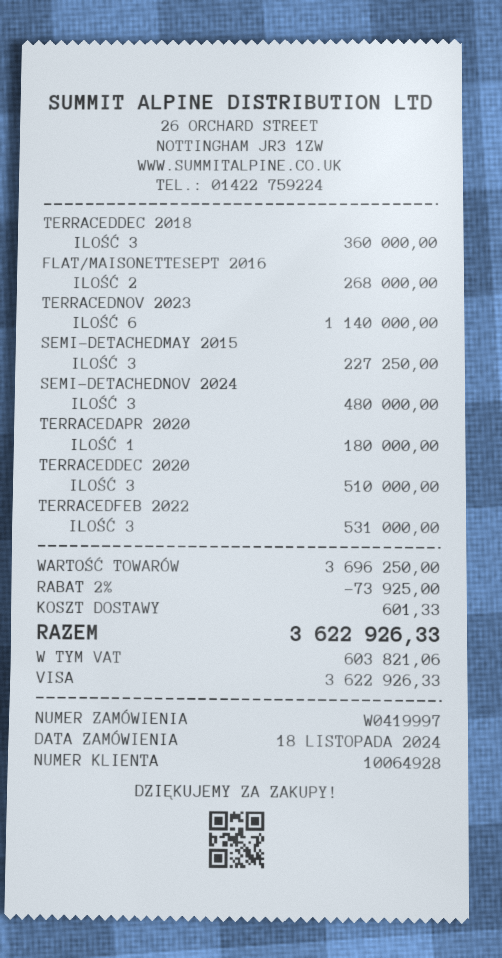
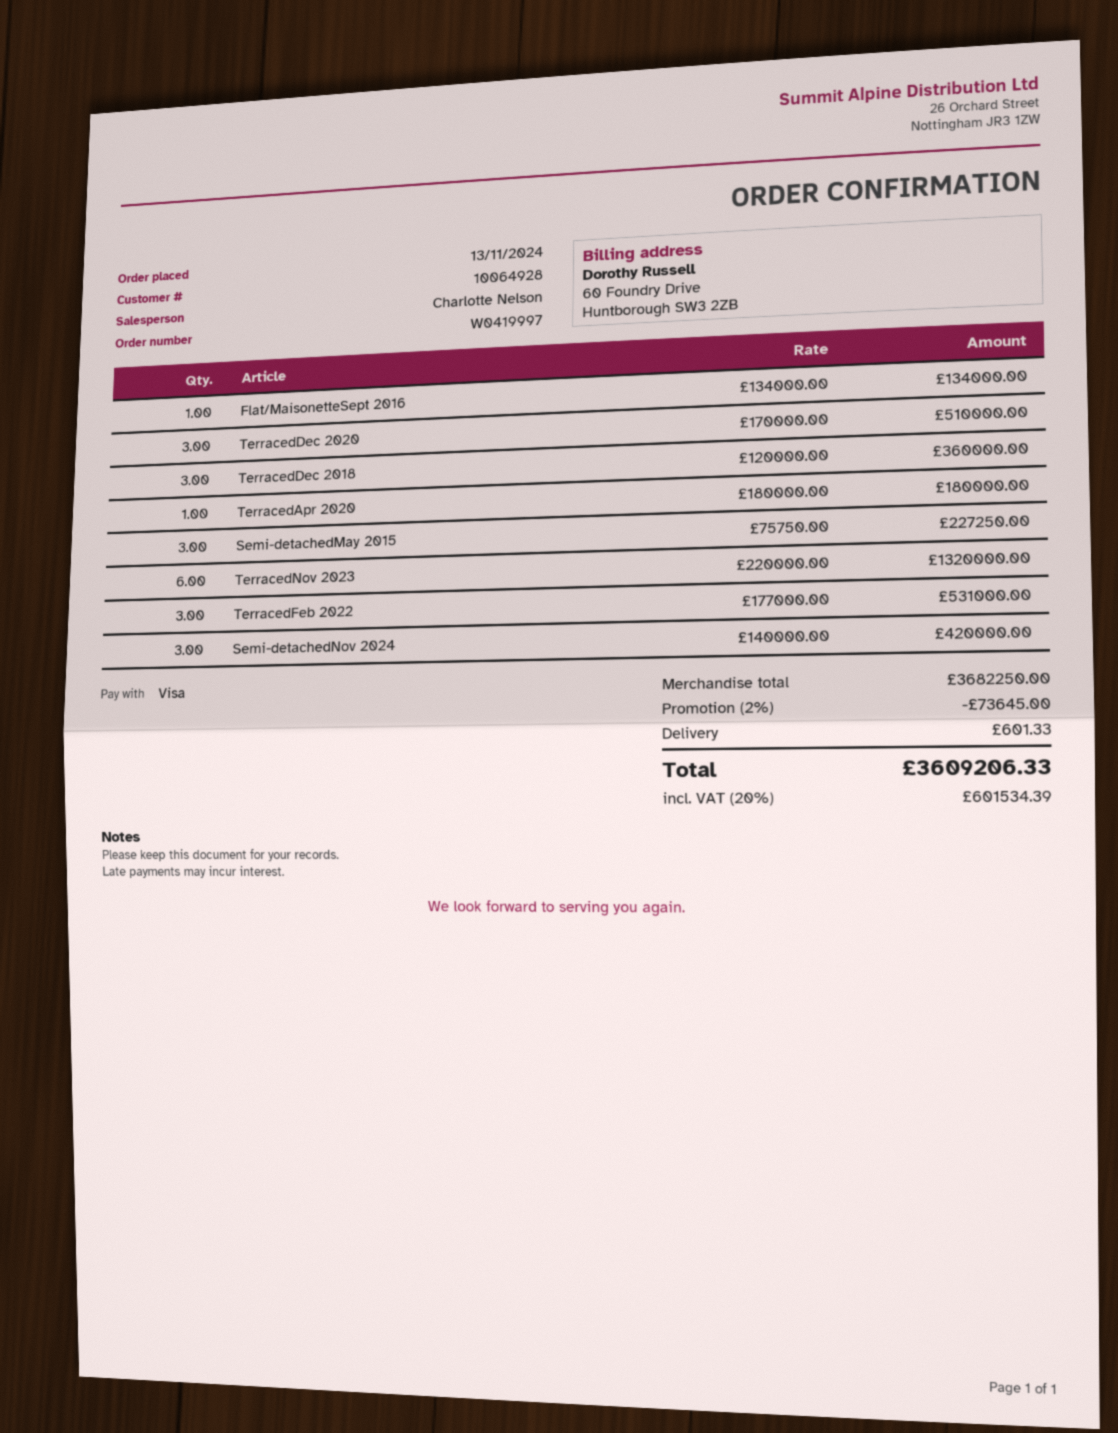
order date: 2024-11-18 -> 2024-11-13
FLAT/MAISONETTESEPT 2016: 2 for 268000.00 -> 1 for 134000.00
TERRACEDNOV 2023: 6 for 1140000.00 -> 6 for 1320000.00
SEMI-DETACHEDNOV 2024: 3 for 480000.00 -> 3 for 420000.00
subtotal: 3696250.00 -> 3682250.00
discount: 2% = 73925.00 -> 2% = 73645.00
tax: 603821.06 -> 601534.39
total: 3622926.33 -> 3609206.33

